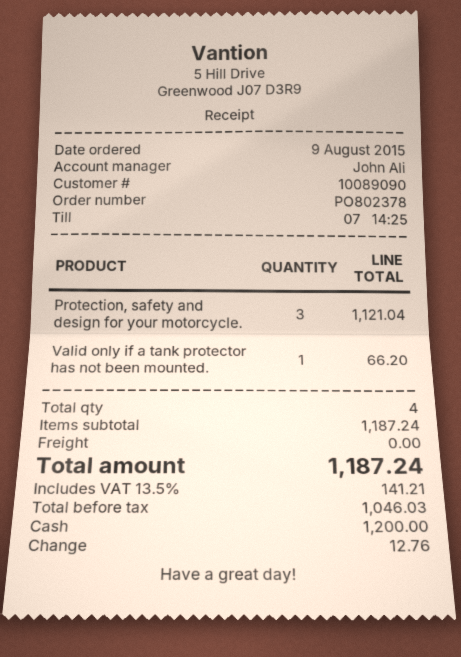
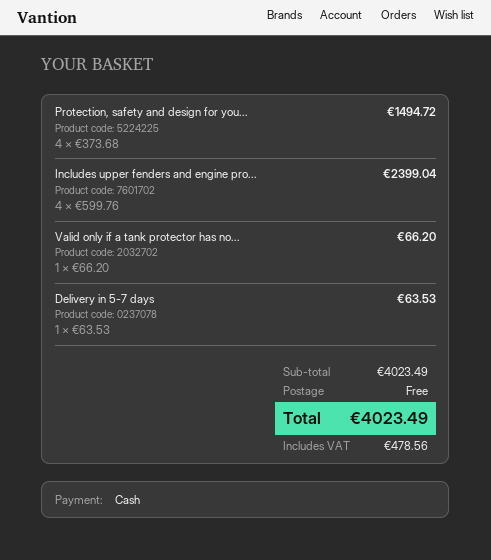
Protection, safety and design for your motorcycle.: 3 for 1121.04 -> 4 for 1494.72
Includes upper fenders and engine pro...: none -> 4 for 2399.04
Delivery in 5-7 days: none -> 1 for 63.53
subtotal: 1187.24 -> 4023.49
tax: 141.21 -> 478.56
total: 1187.24 -> 4023.49

